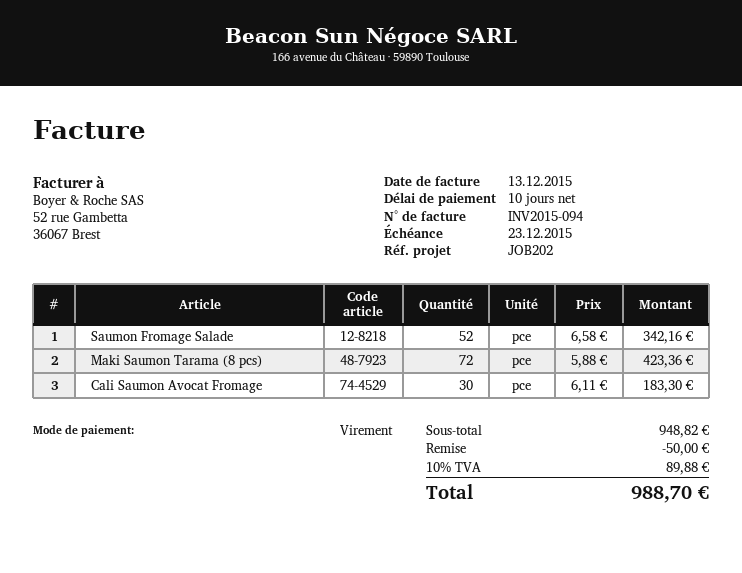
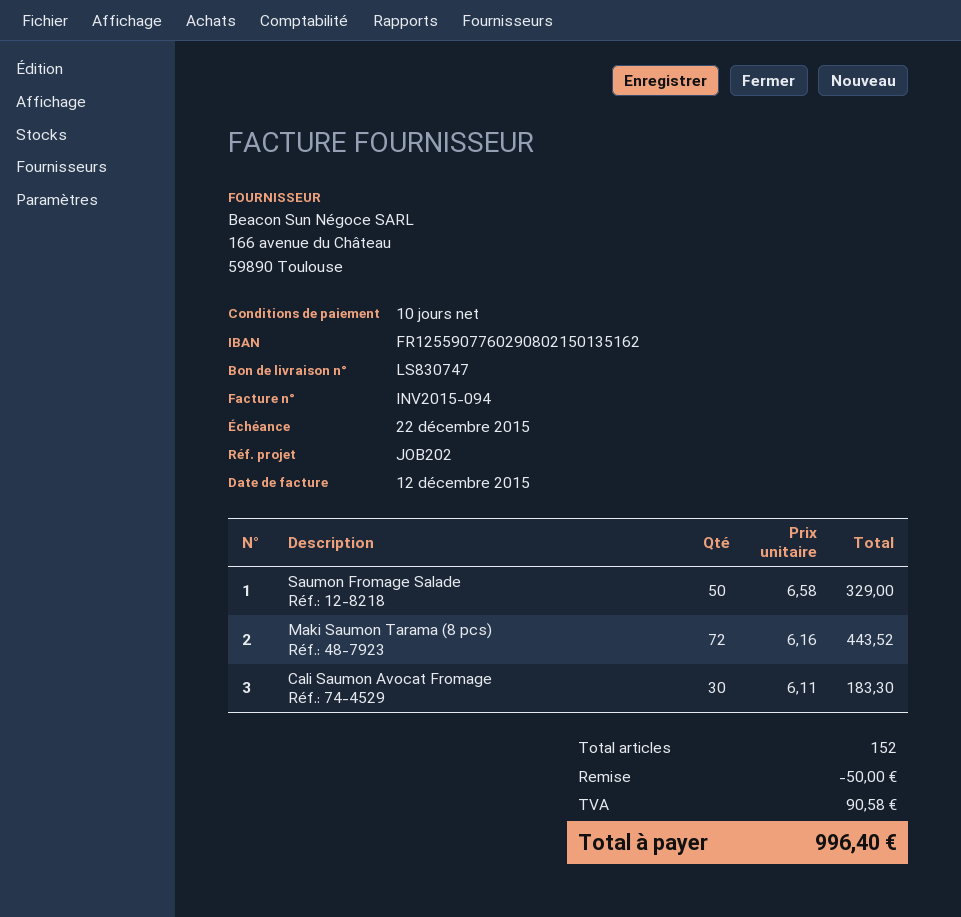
invoice date: 2015-12-13 -> 2015-12-12
due date: 2015-12-23 -> 2015-12-22
Saumon Fromage Salade: 52 x 6.58 = 342.16 -> 50 x 6.58 = 329.00
Maki Saumon Tarama (8 pcs): 72 x 5.88 = 423.36 -> 72 x 6.16 = 443.52
tax: 89.88 -> 90.58
total: 988.70 -> 996.40

